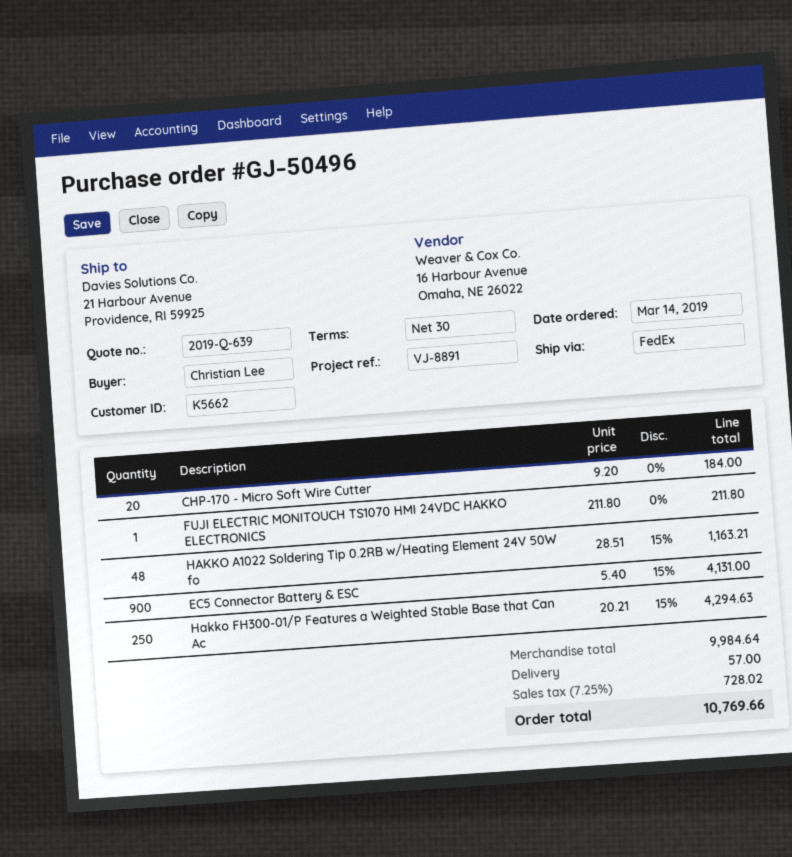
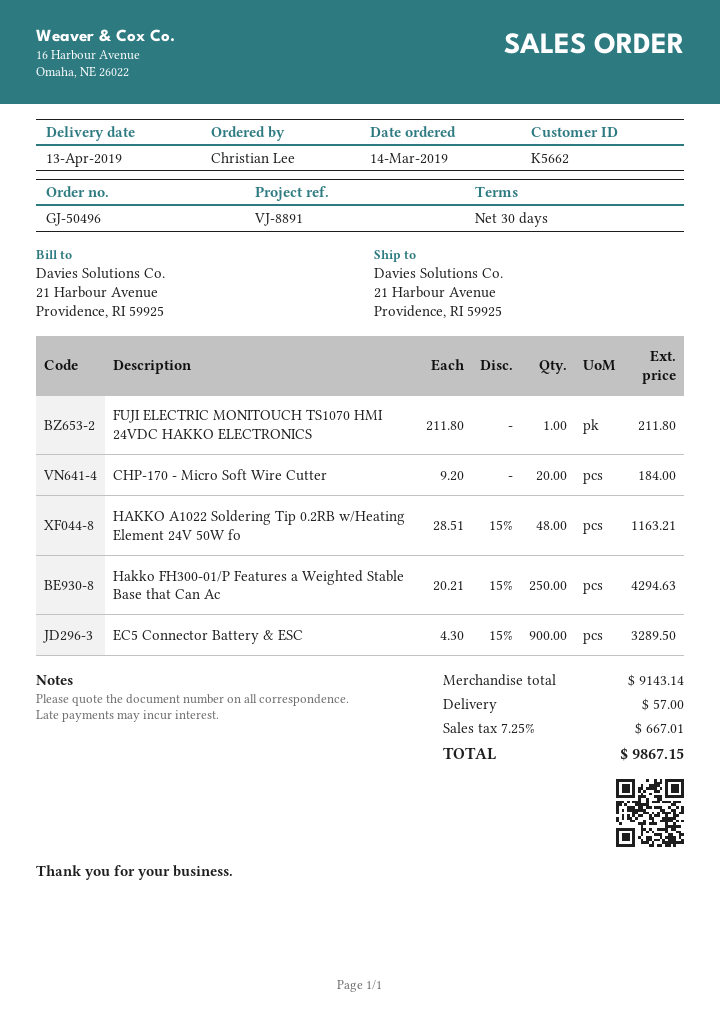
EC5 Connector Battery & ESC: 900 x 5.40 - 15% = 4131.00 -> 900 x 4.30 - 15% = 3289.50
subtotal: 9984.64 -> 9143.14
tax: 7.25% = 728.02 -> 7.25% = 667.01
total: 10769.66 -> 9867.15

